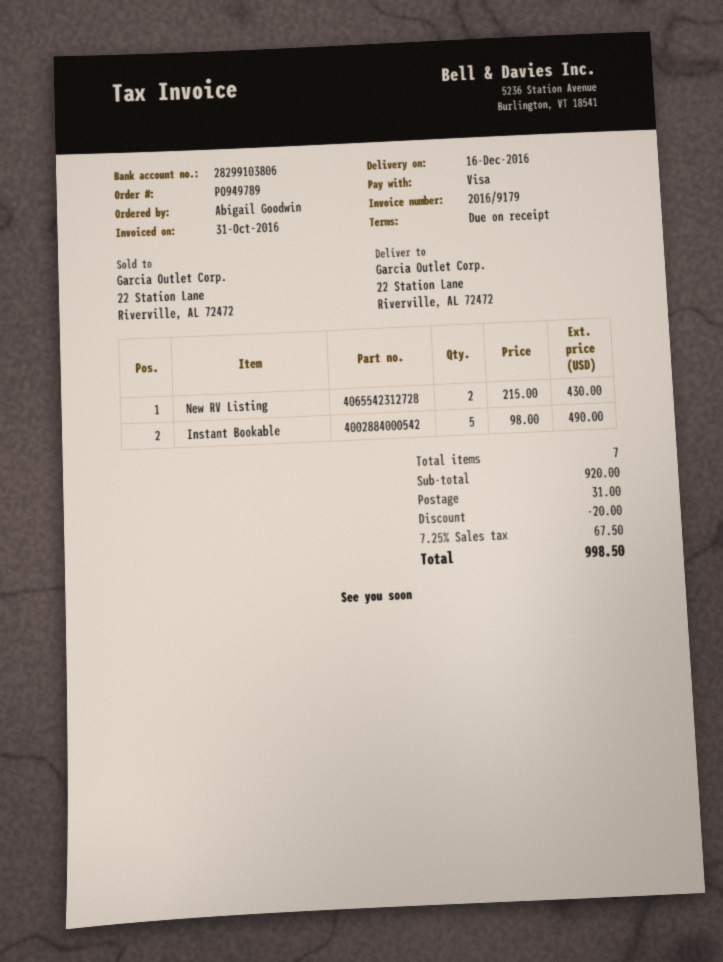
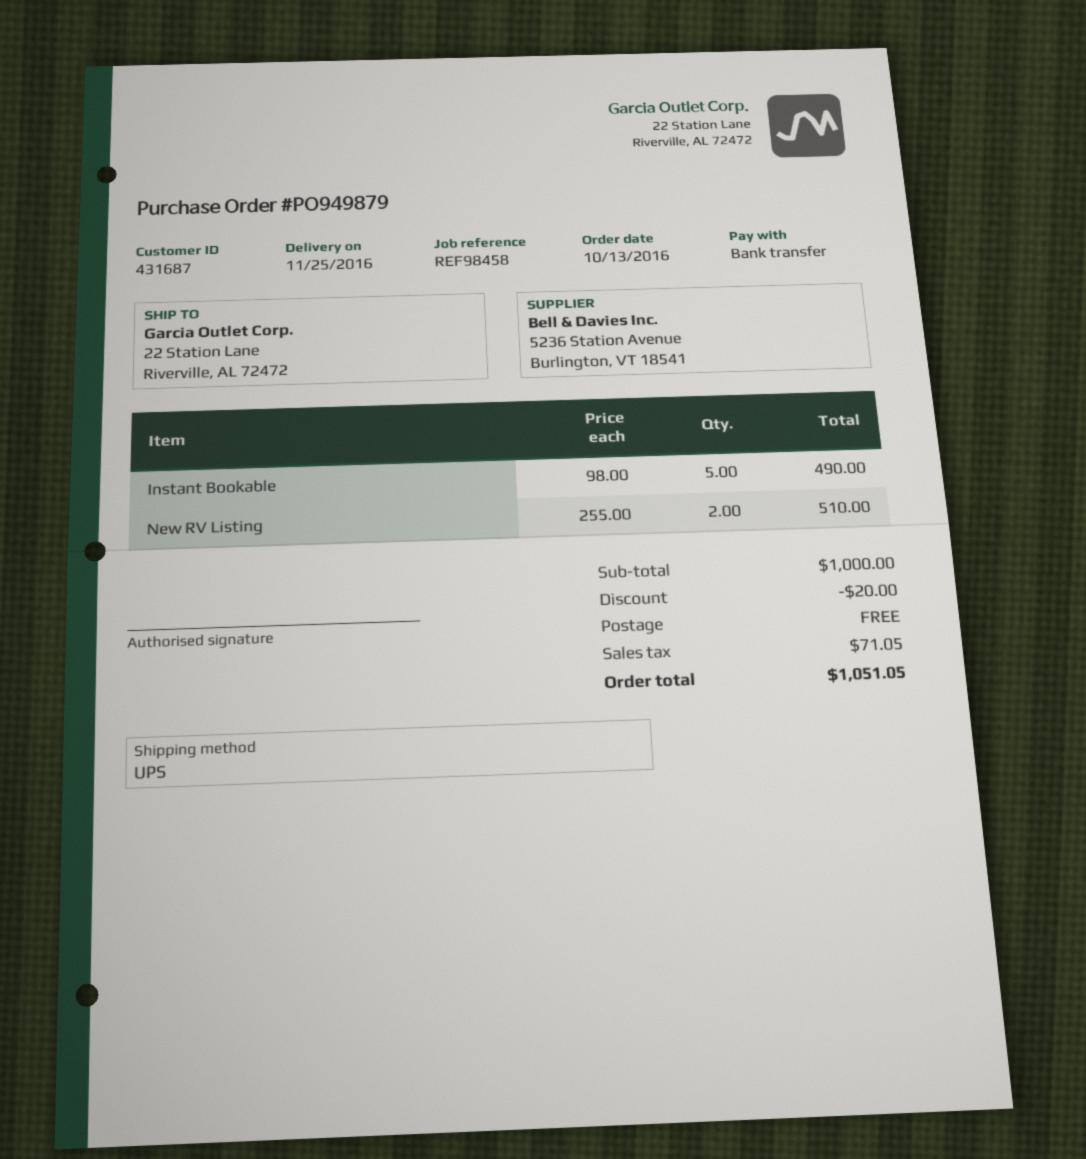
order number: PO949789 -> PO949879
delivery date: 2016-12-16 -> 2016-11-25
payment method: Visa -> bank transfer
New RV Listing: 2 x 215.00 = 430.00 -> 2 x 255.00 = 510.00
subtotal: 920.00 -> 1000.00
shipping: 31.00 -> 0.00
tax: 67.50 -> 71.05
total: 998.50 -> 1051.05

